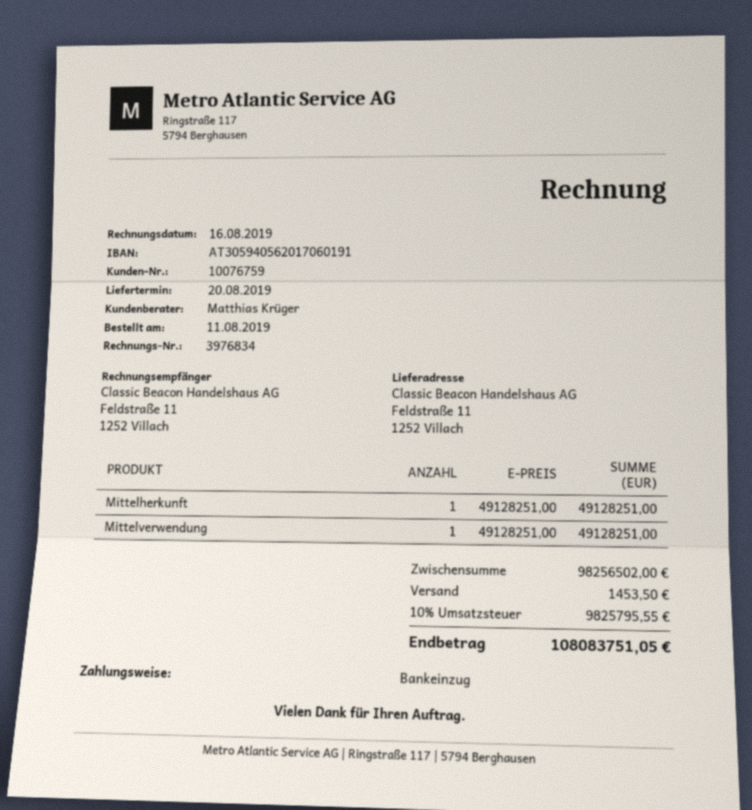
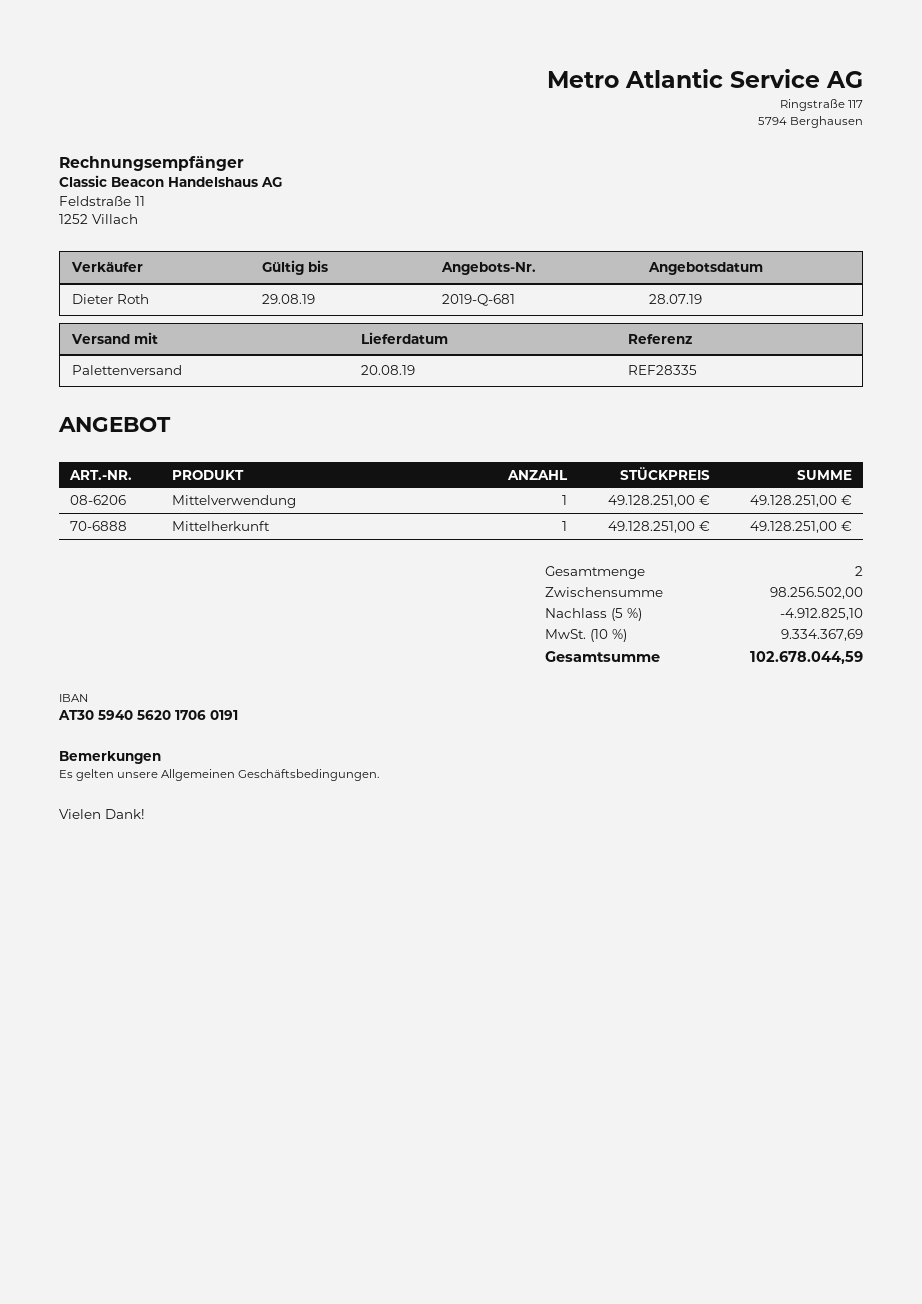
sales rep: Matthias Krüger -> Dieter Roth
discount: none -> 5% = 4912825.10
shipping: 1453.50 -> none
tax: 10% = 9825795.55 -> 10% = 9334367.69
total: 108083751.05 -> 102678044.59

